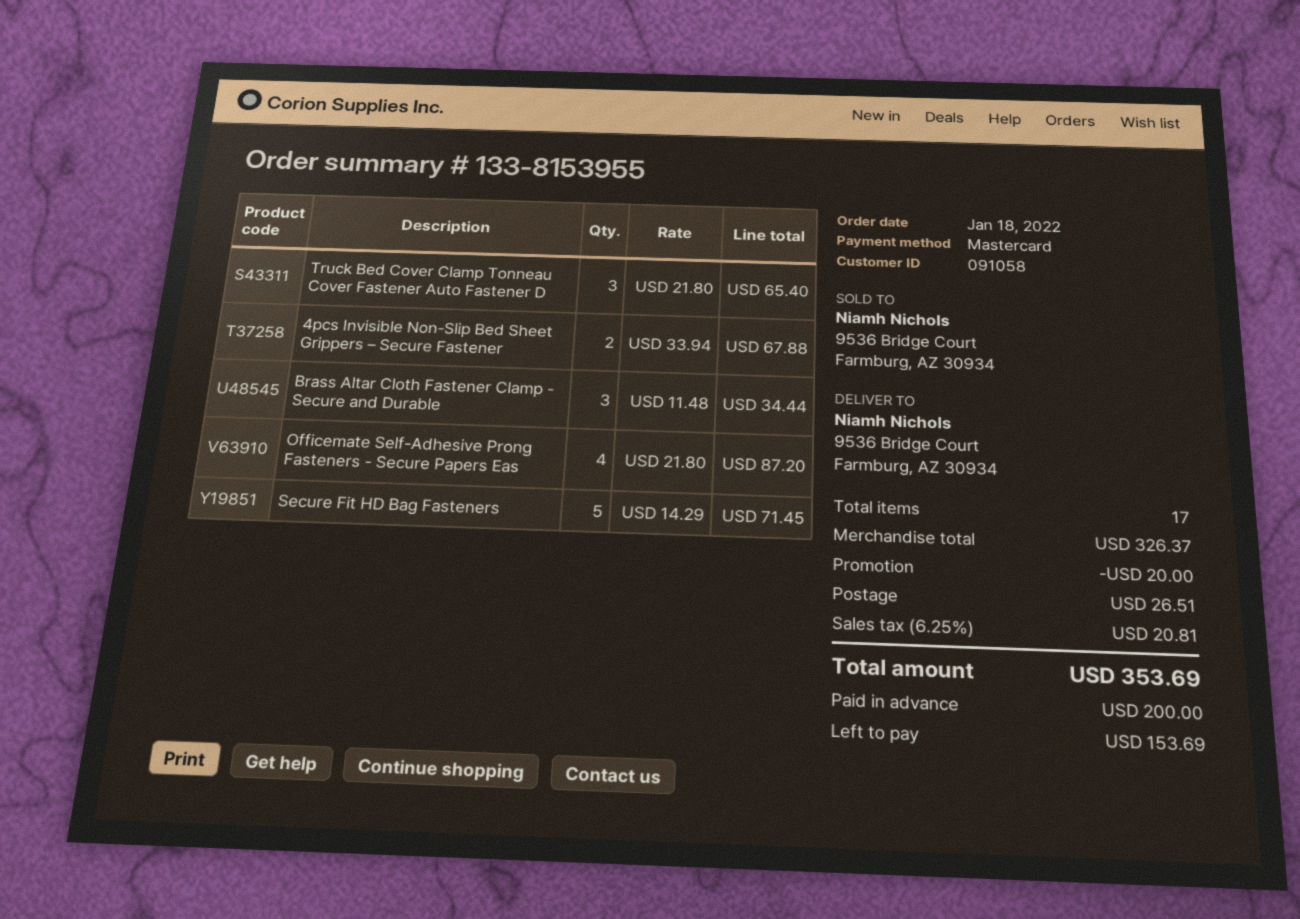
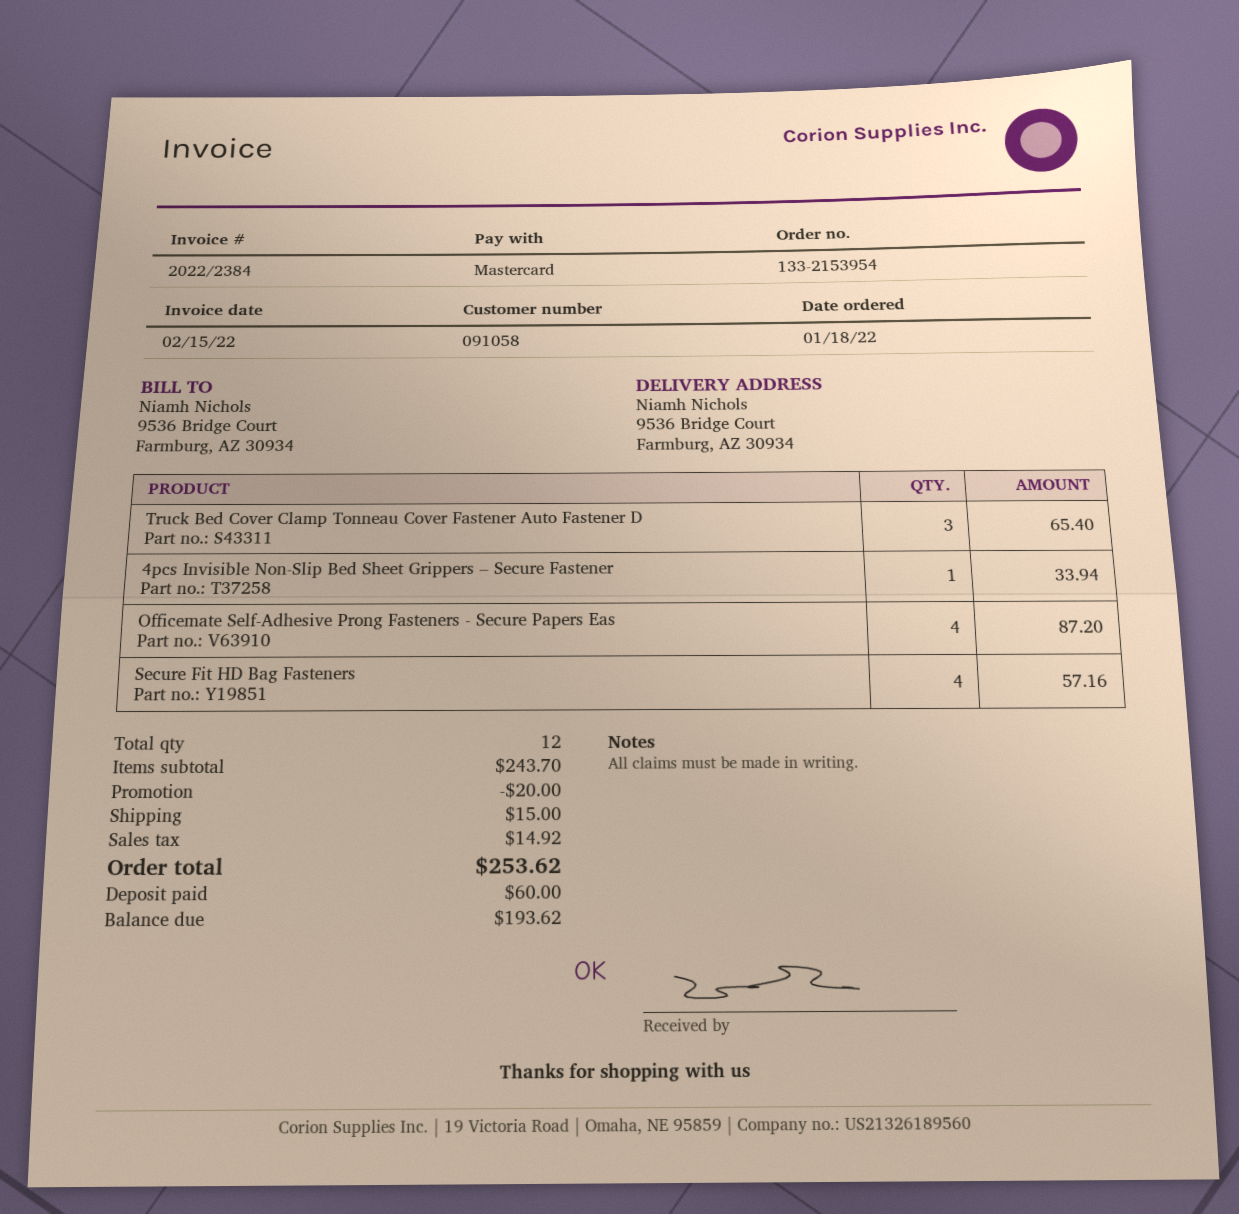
order number: 133-8153955 -> 133-2153954
4pcs Invisible Non-Slip Bed Sheet Grippers – Secure Fastener: 2 for 67.88 -> 1 for 33.94
Brass Altar Cloth Fastener Clamp - Secure and Durable: 3 for 34.44 -> none
Secure Fit HD Bag Fasteners: 5 for 71.45 -> 4 for 57.16
total quantity: 17 -> 12
subtotal: 326.37 -> 243.70
shipping: 26.51 -> 15.00
tax: 20.81 -> 14.92
total: 353.69 -> 253.62
deposit: 200.00 -> 60.00
balance: 153.69 -> 193.62

